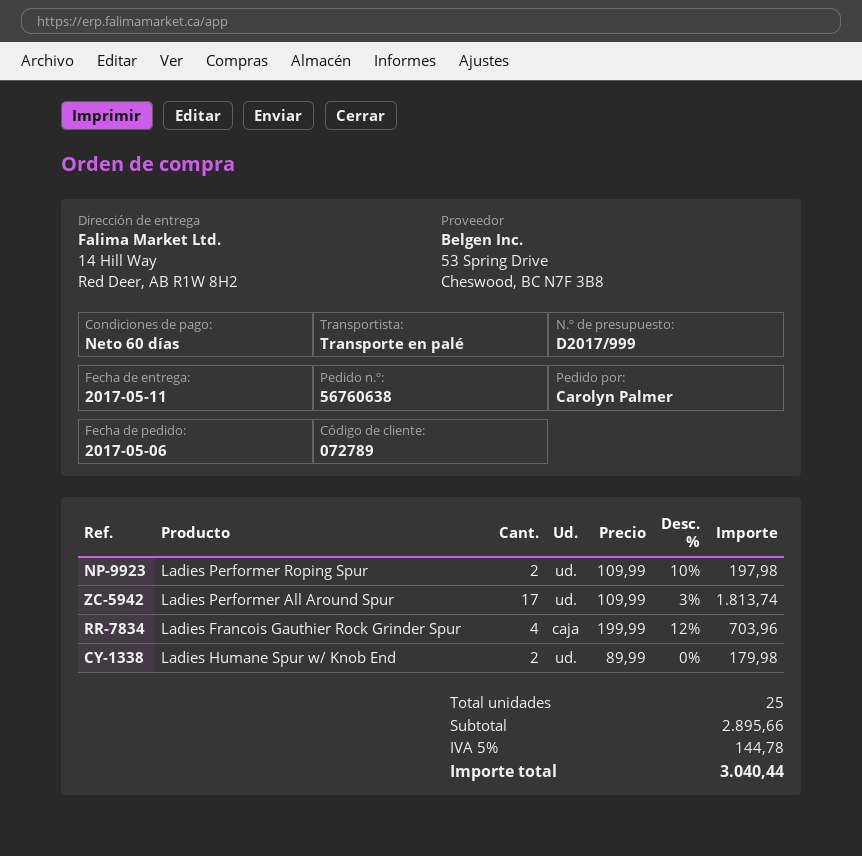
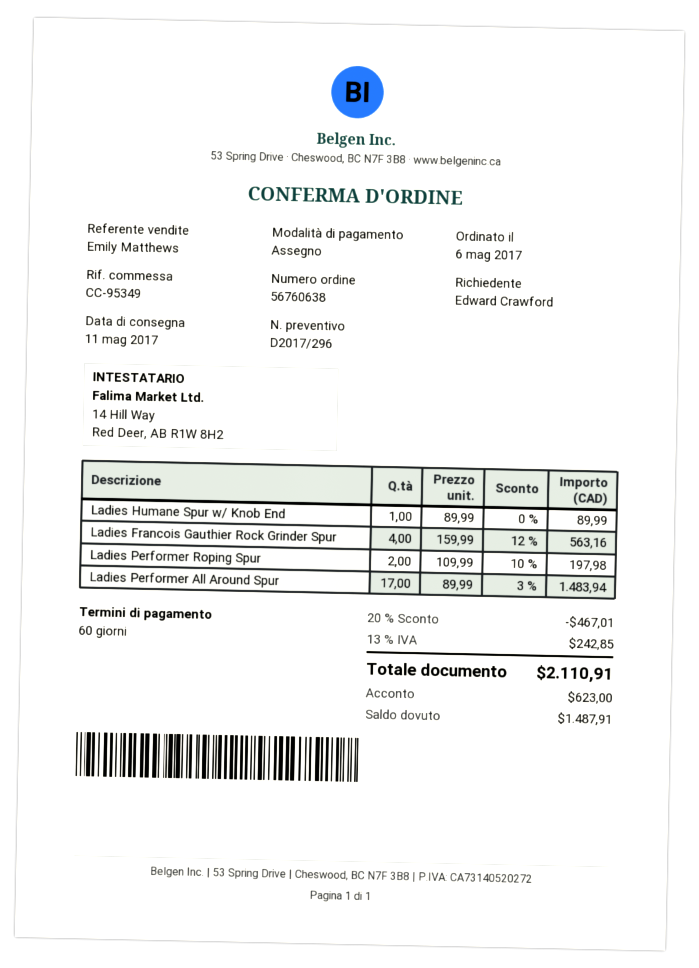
quote number: D2017/999 -> D2017/296
ordered by: Carolyn Palmer -> Edward Crawford
Ladies Performer All Around Spur: 17 x 109.99 - 3% = 1813.74 -> 17 x 89.99 - 3% = 1483.94
Ladies Francois Gauthier Rock Grinder Spur: 4 x 199.99 - 12% = 703.96 -> 4 x 159.99 - 12% = 563.16
Ladies Humane Spur w/ Knob End: 2 x 89.99 = 179.98 -> 1 x 89.99 = 89.99
discount: none -> 20% = 467.01
tax: 5% = 144.78 -> 13% = 242.85
total: 3040.44 -> 2110.91

